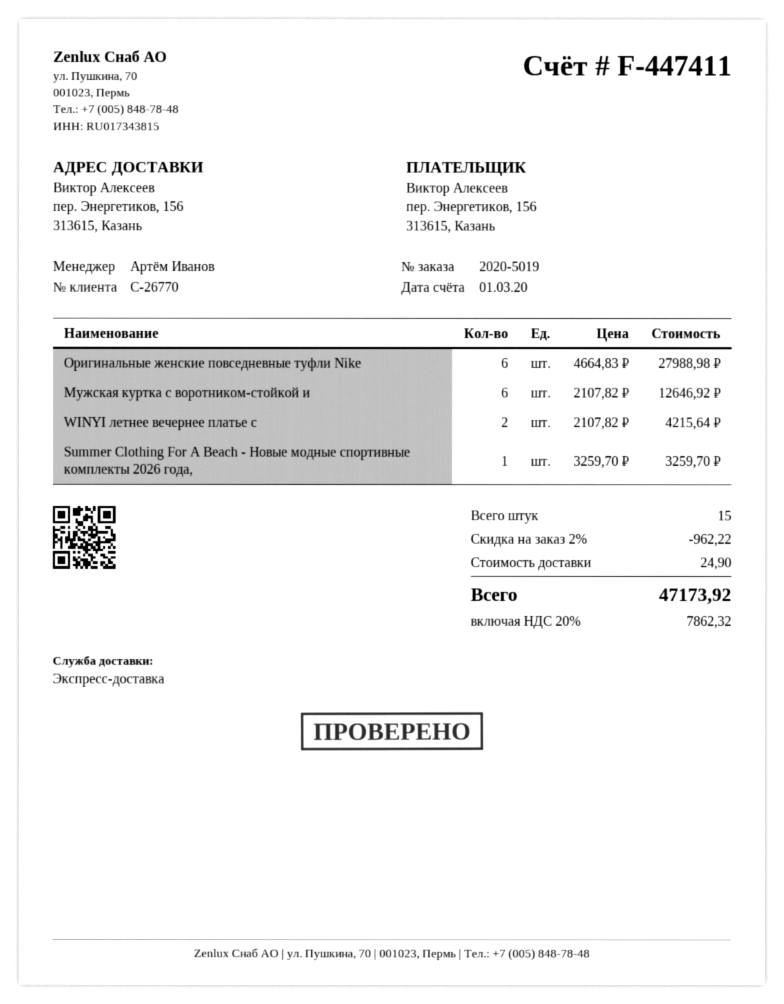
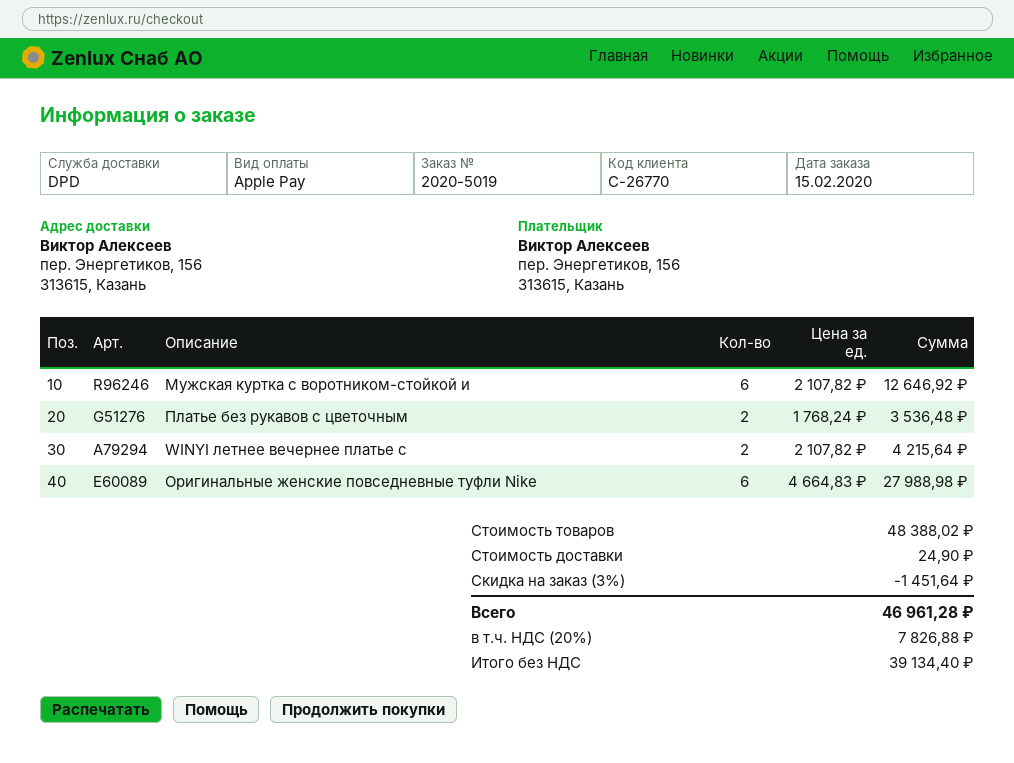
shipping method: express -> DPD
Summer Clothing For A Beach - Новые модные спортивные комплекты 2026 года,: 1 x 3259.70 = 3259.70 -> none
Платье без рукавов с цветочным: none -> 2 x 1768.24 = 3536.48
discount: 2% = 962.22 -> 3% = 1451.64
tax: 20% = 7862.32 -> 20% = 7826.88
total: 47173.92 -> 46961.28

